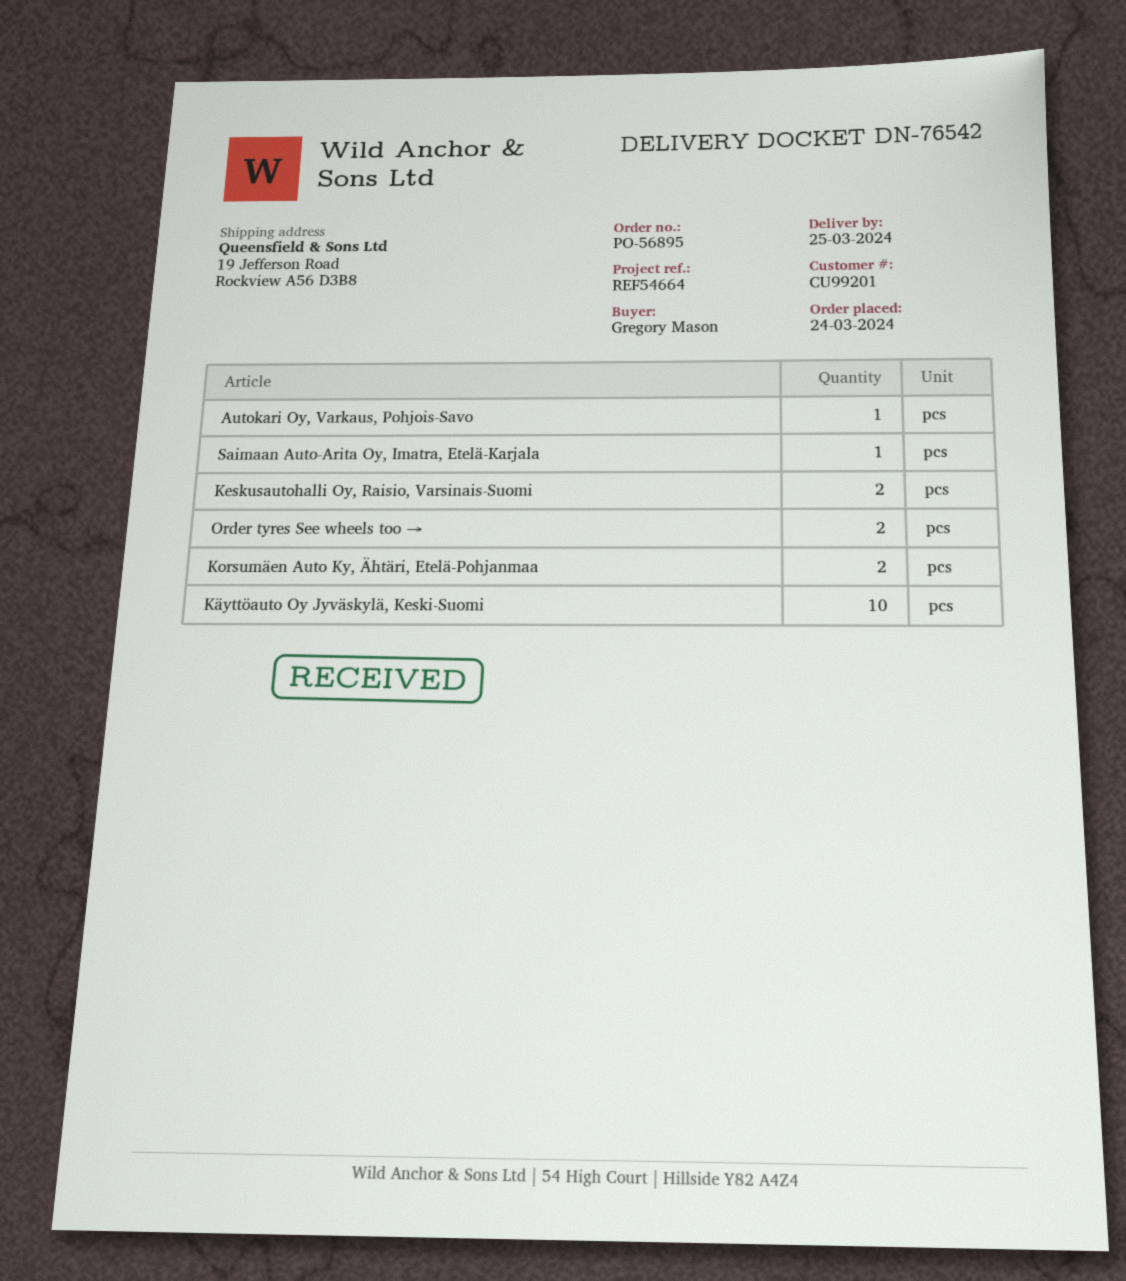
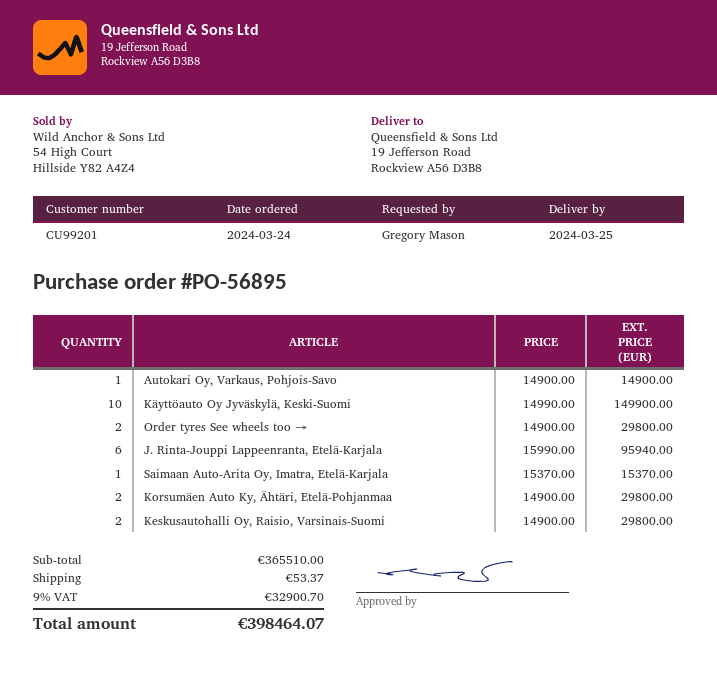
J. Rinta-Jouppi Lappeenranta, Etelä-Karjala: none -> 6

